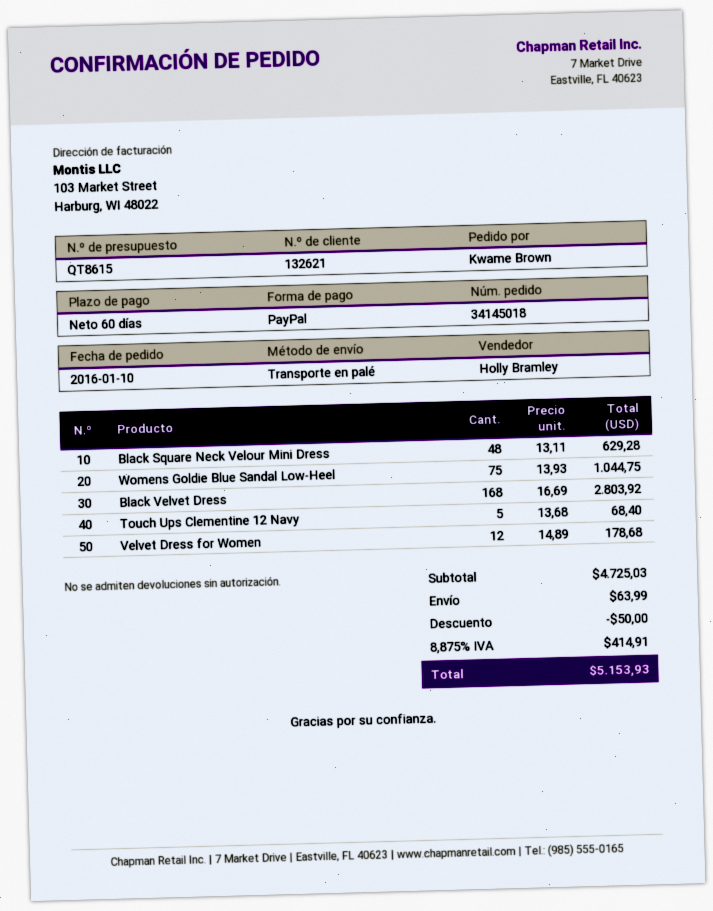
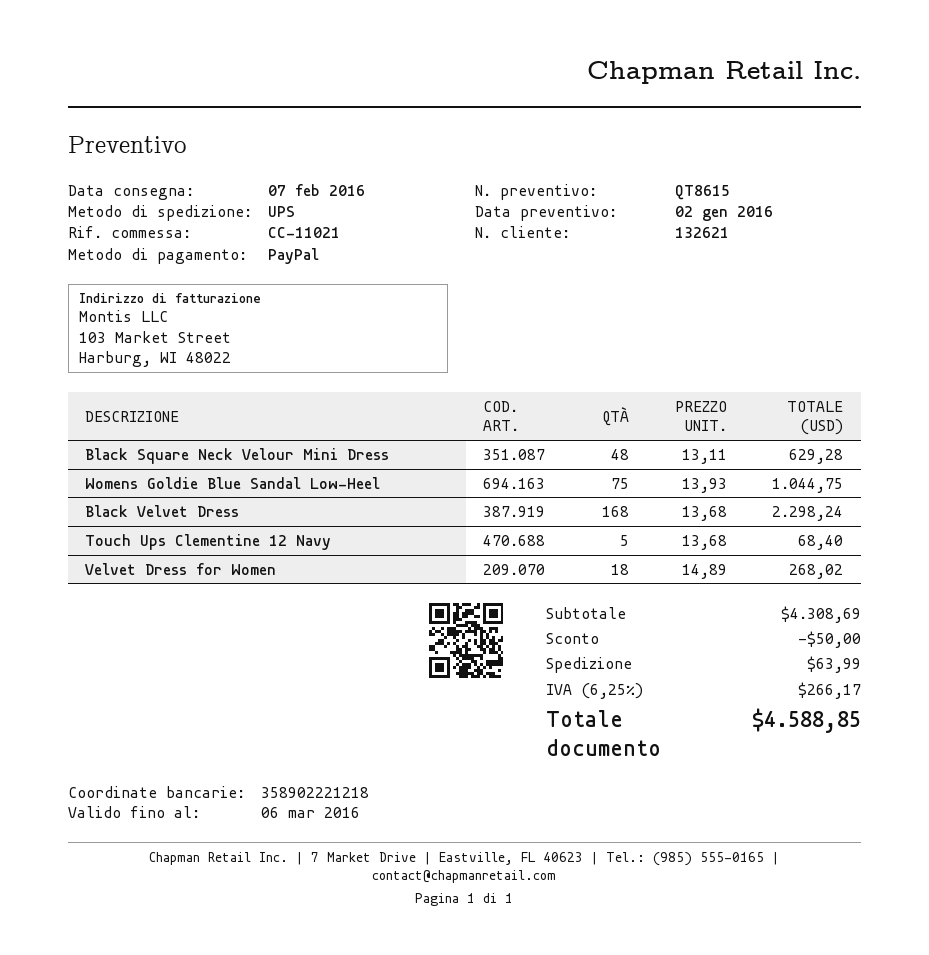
shipping method: pallet freight -> UPS
Black Velvet Dress: 168 x 16.69 = 2803.92 -> 168 x 13.68 = 2298.24
Velvet Dress for Women: 12 x 14.89 = 178.68 -> 18 x 14.89 = 268.02
subtotal: 4725.03 -> 4308.69
tax: 8.875% = 414.91 -> 6.25% = 266.17
total: 5153.93 -> 4588.85

